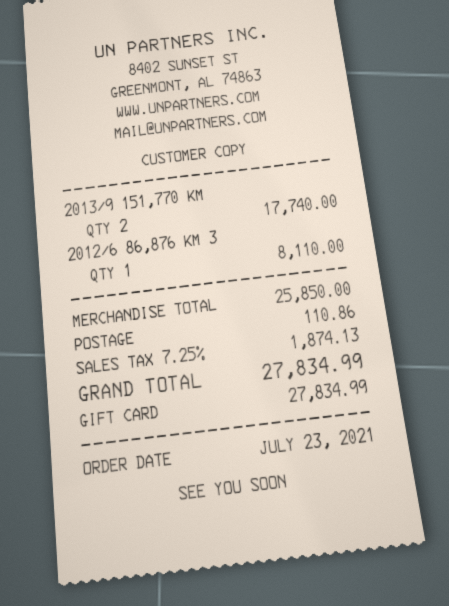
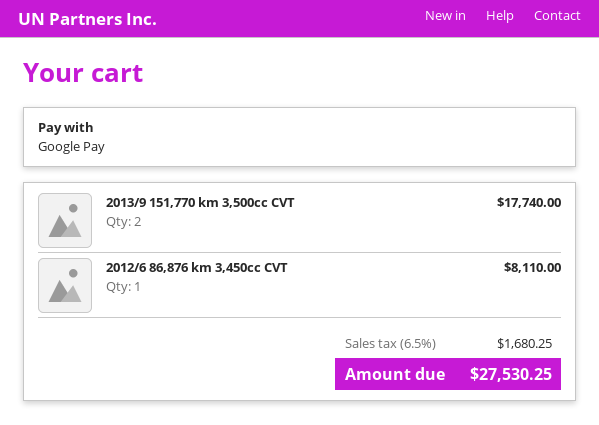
payment method: gift card -> Google Pay
shipping: 110.86 -> none
tax: 7.25% = 1874.13 -> 6.5% = 1680.25
total: 27834.99 -> 27530.25

